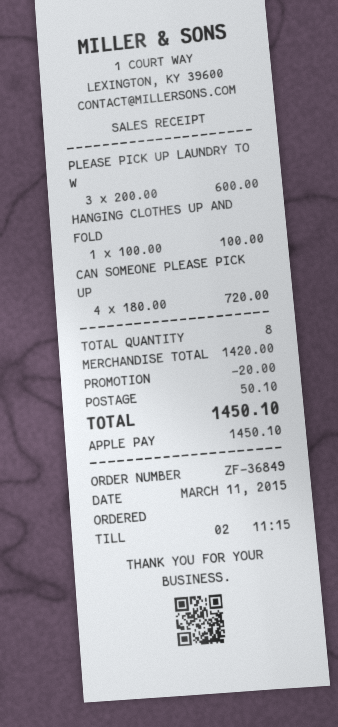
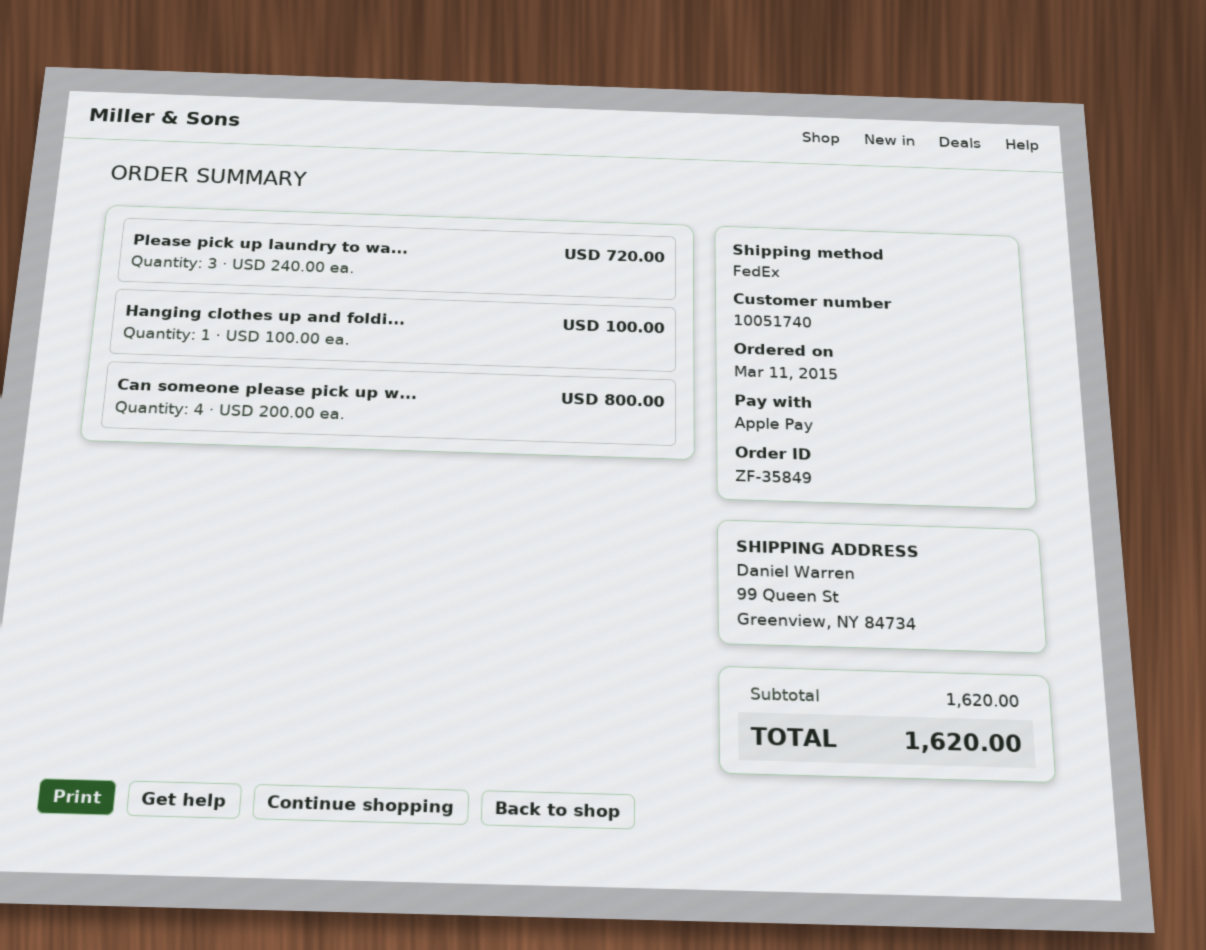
order number: ZF-36849 -> ZF-35849
PLEASE PICK UP LAUNDRY TO W: 3 x 200.00 = 600.00 -> 3 x 240.00 = 720.00
CAN SOMEONE PLEASE PICK UP: 4 x 180.00 = 720.00 -> 4 x 200.00 = 800.00
subtotal: 1420.00 -> 1620.00
discount: 20.00 -> none
shipping: 50.10 -> none
total: 1450.10 -> 1620.00

